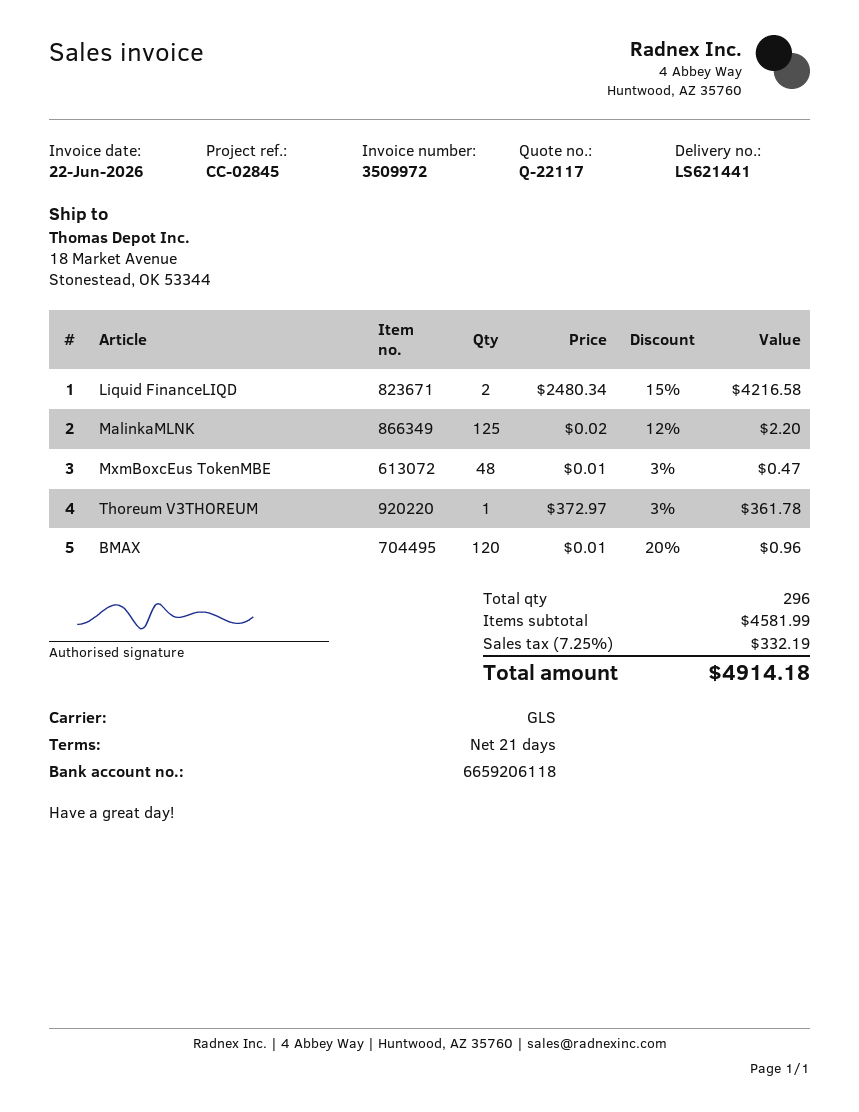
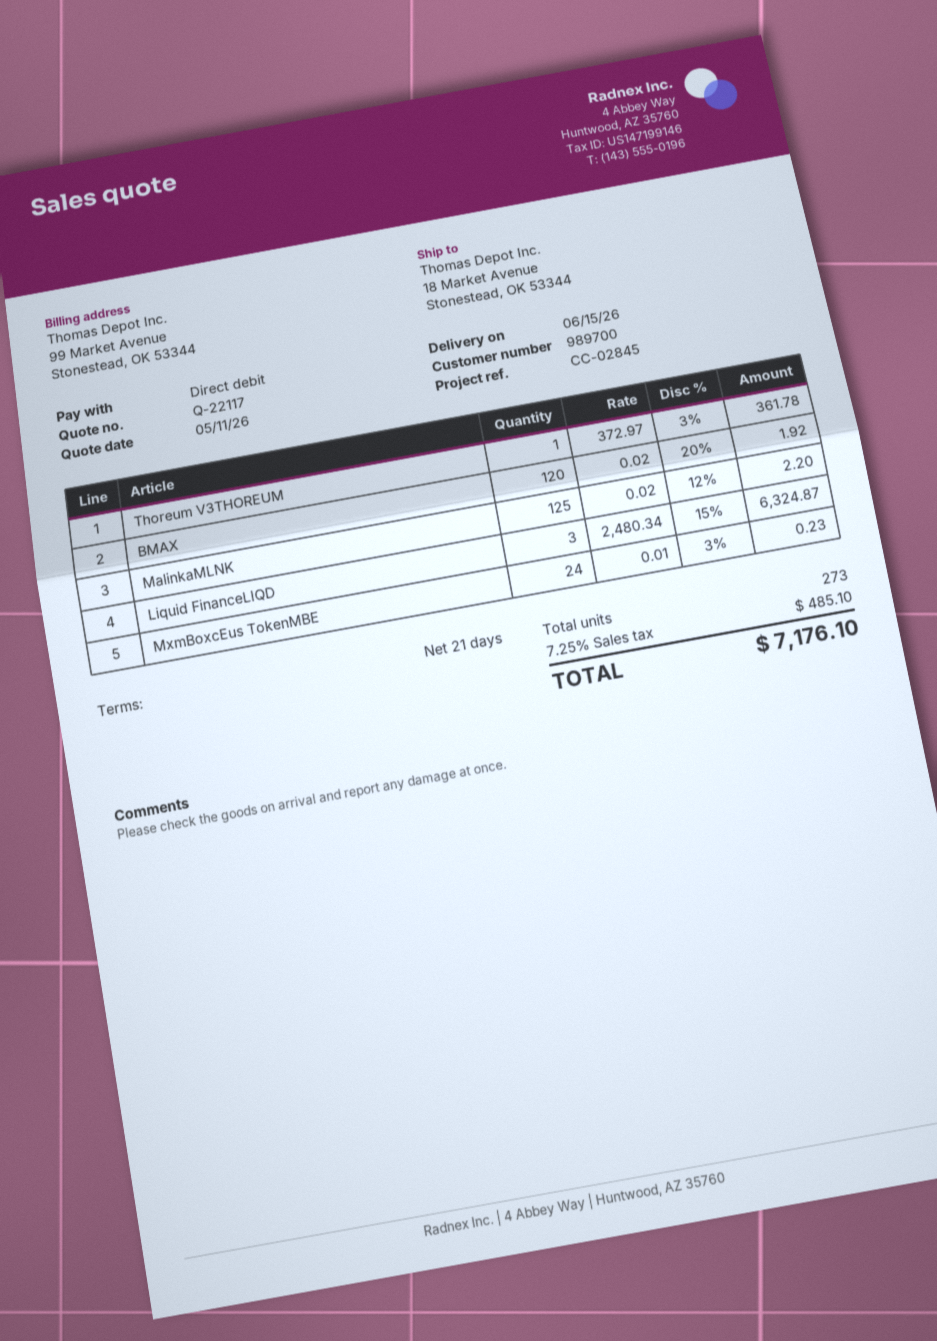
Liquid FinanceLIQD: 2 x 2480.34 - 15% = 4216.58 -> 3 x 2480.34 - 15% = 6324.87
MxmBoxcEus TokenMBE: 48 x 0.01 - 3% = 0.47 -> 24 x 0.01 - 3% = 0.23
BMAX: 120 x 0.01 - 20% = 0.96 -> 120 x 0.02 - 20% = 1.92
total quantity: 296 -> 273
tax: 7.25% = 332.19 -> 7.25% = 485.10
total: 4914.18 -> 7176.10

